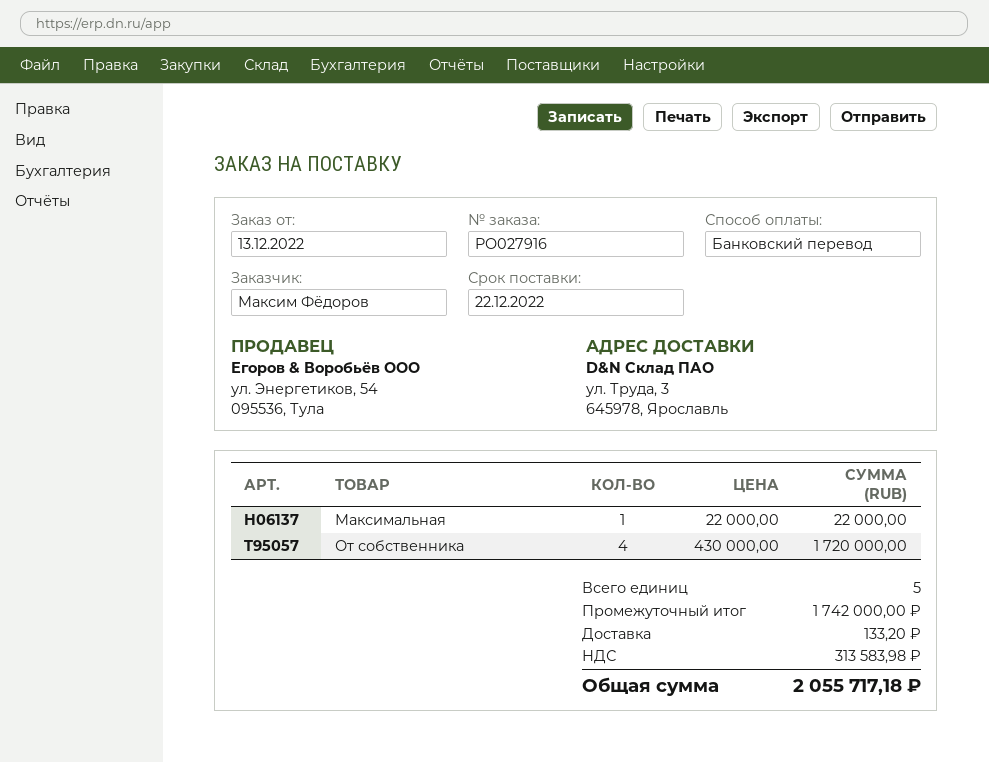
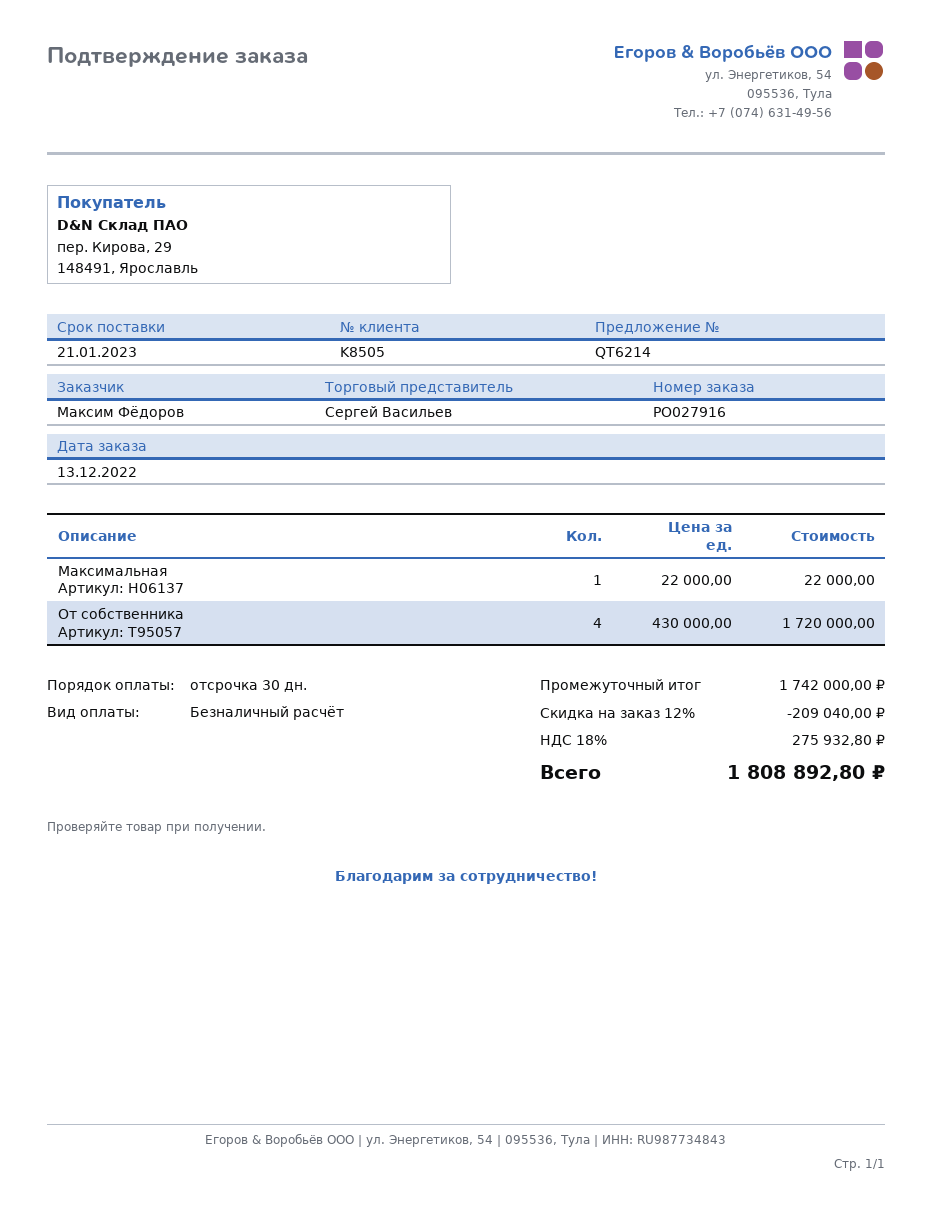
delivery date: 2022-12-22 -> 2023-01-21
discount: none -> 12% = 209040.00
shipping: 133.20 -> none
tax: 313583.98 -> 275932.80
total: 2055717.18 -> 1808892.80

